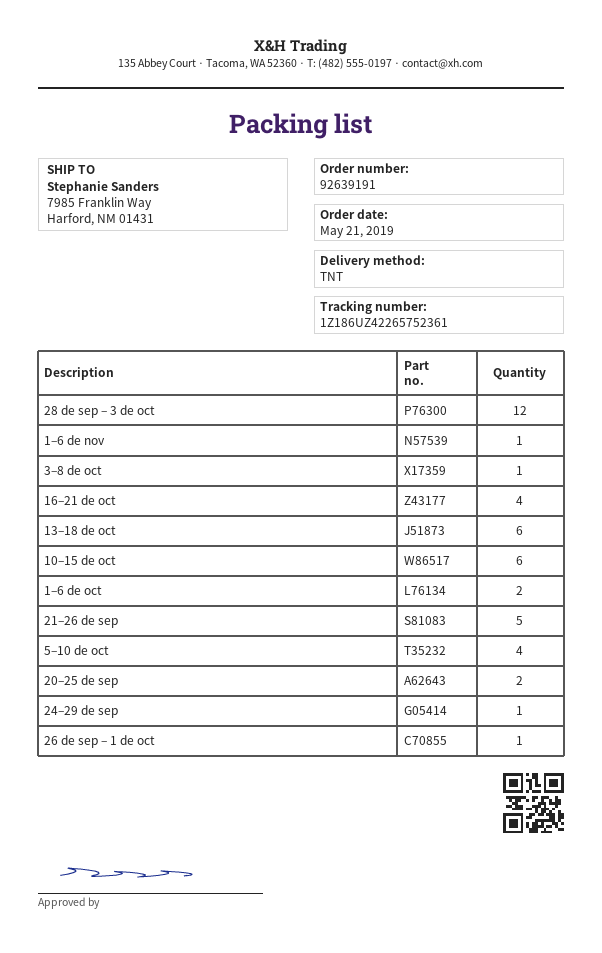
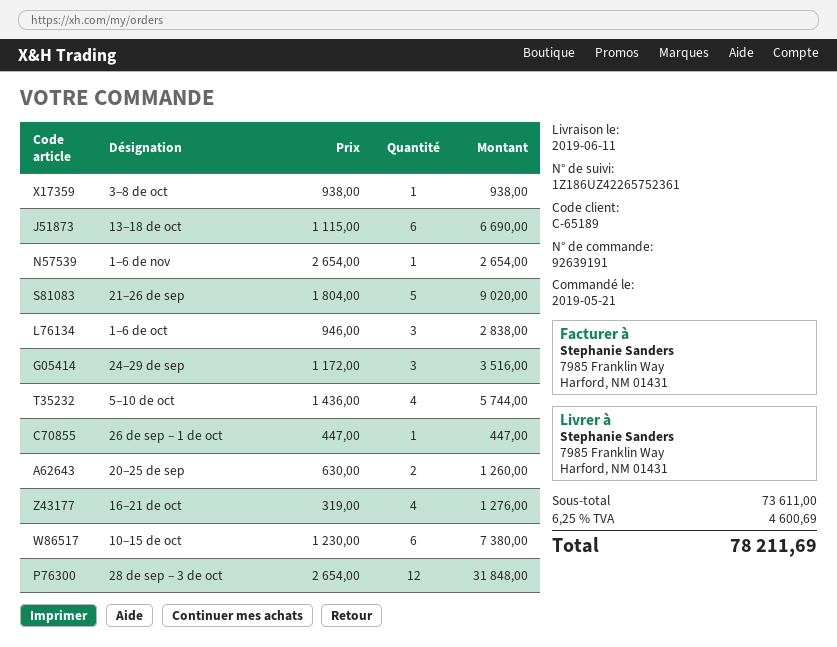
1–6 de oct: 2 -> 3
24–29 de sep: 1 -> 3

